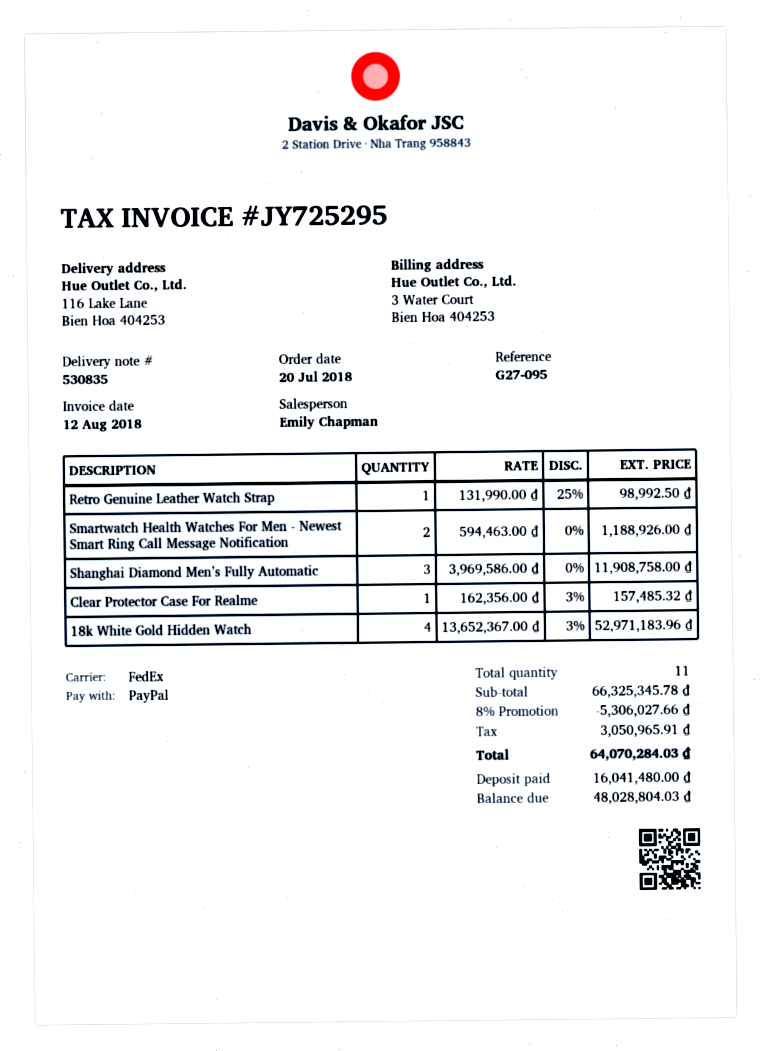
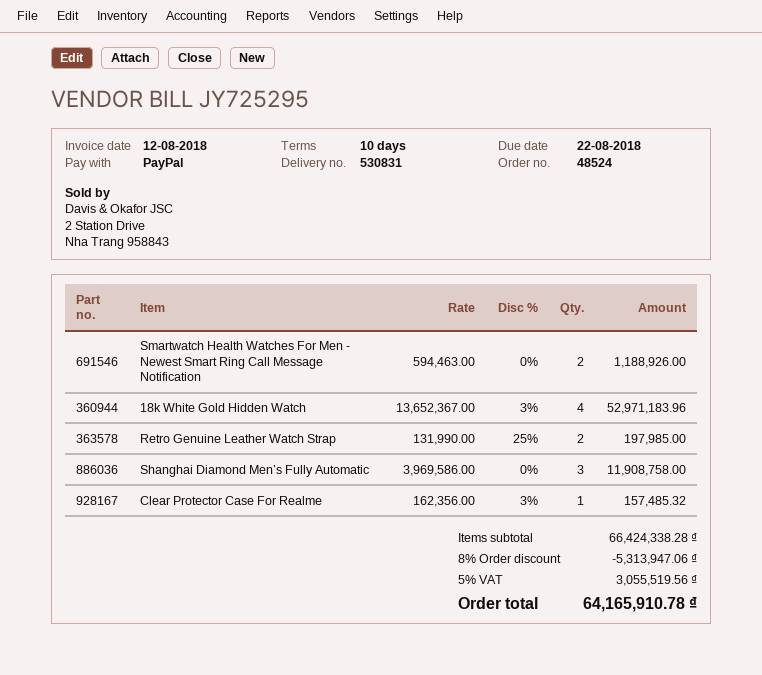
delivery note number: 530835 -> 530831
Retro Genuine Leather Watch Strap: 1 x 131990.00 - 25% = 98992.50 -> 2 x 131990.00 - 25% = 197985.00
subtotal: 66325345.78 -> 66424338.28
discount: 8% = 5306027.66 -> 8% = 5313947.06
tax: 3050965.91 -> 3055519.56
total: 64070284.03 -> 64165910.78

